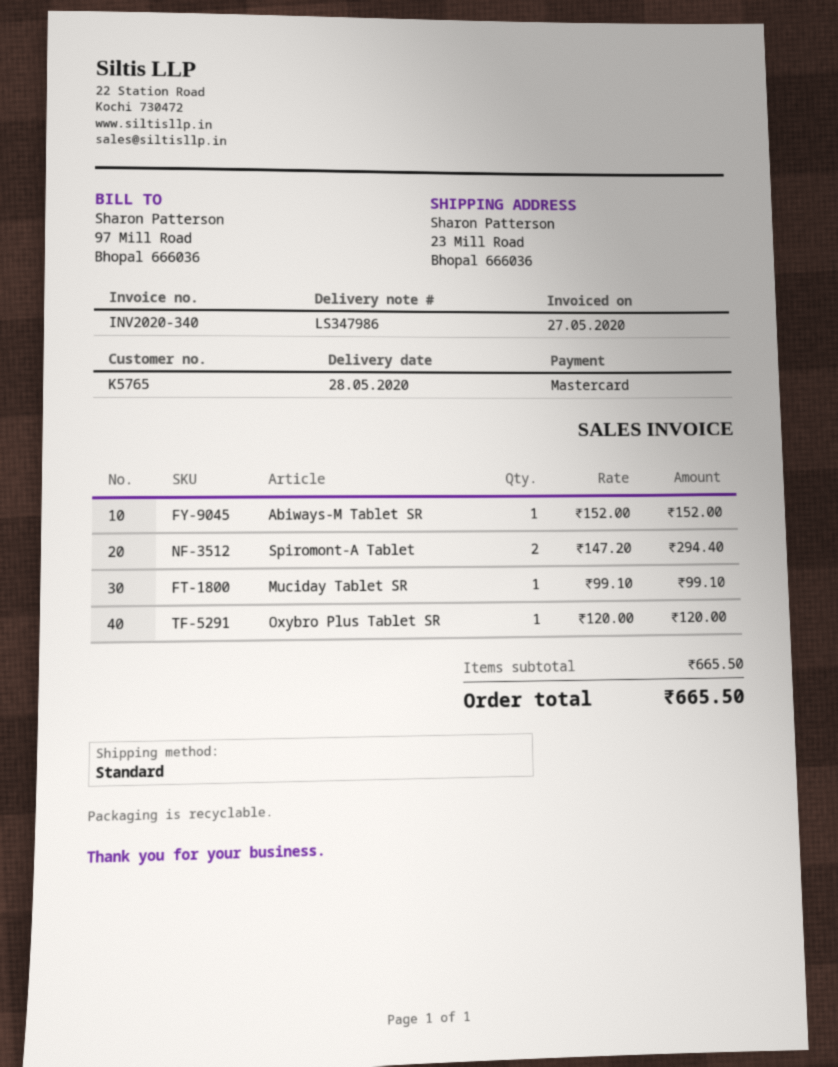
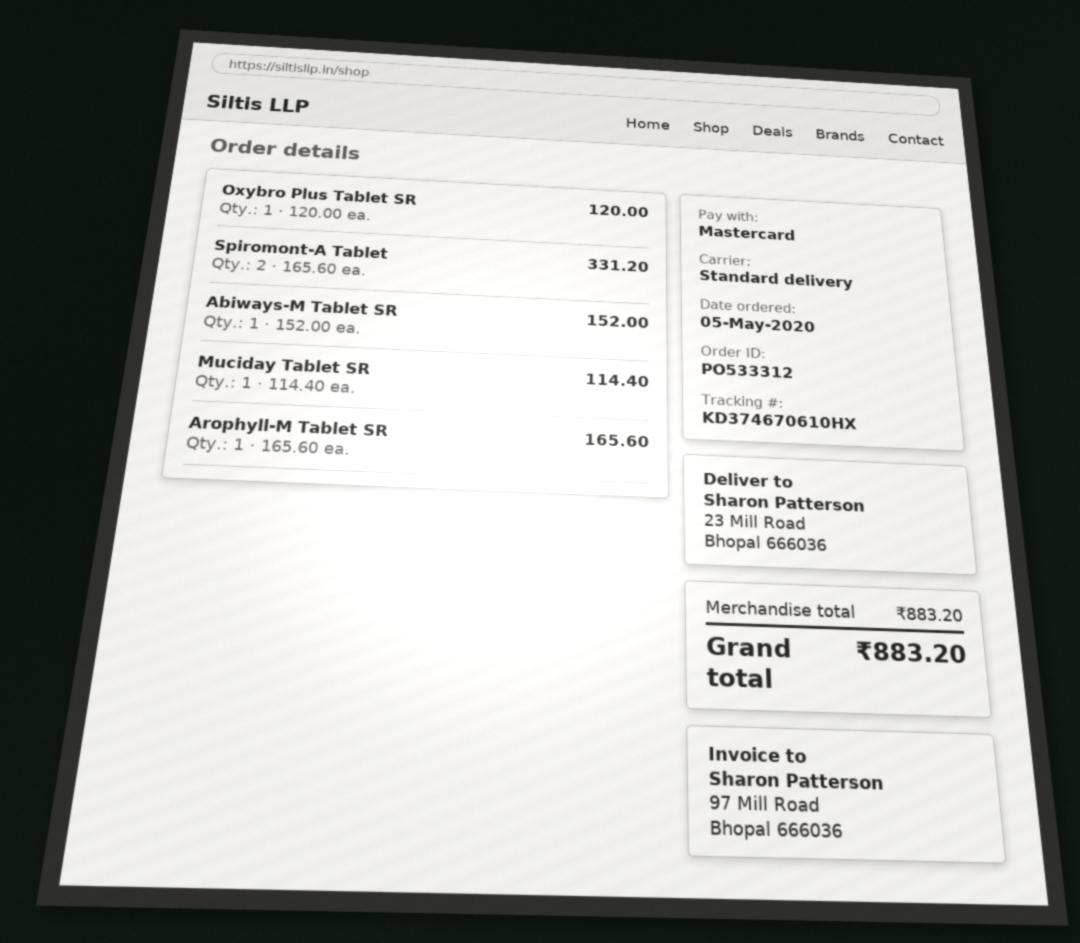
Spiromont-A Tablet: 2 x 147.20 = 294.40 -> 2 x 165.60 = 331.20
Muciday Tablet SR: 1 x 99.10 = 99.10 -> 1 x 114.40 = 114.40
Arophyll-M Tablet SR: none -> 1 x 165.60 = 165.60
subtotal: 665.50 -> 883.20
total: 665.50 -> 883.20

